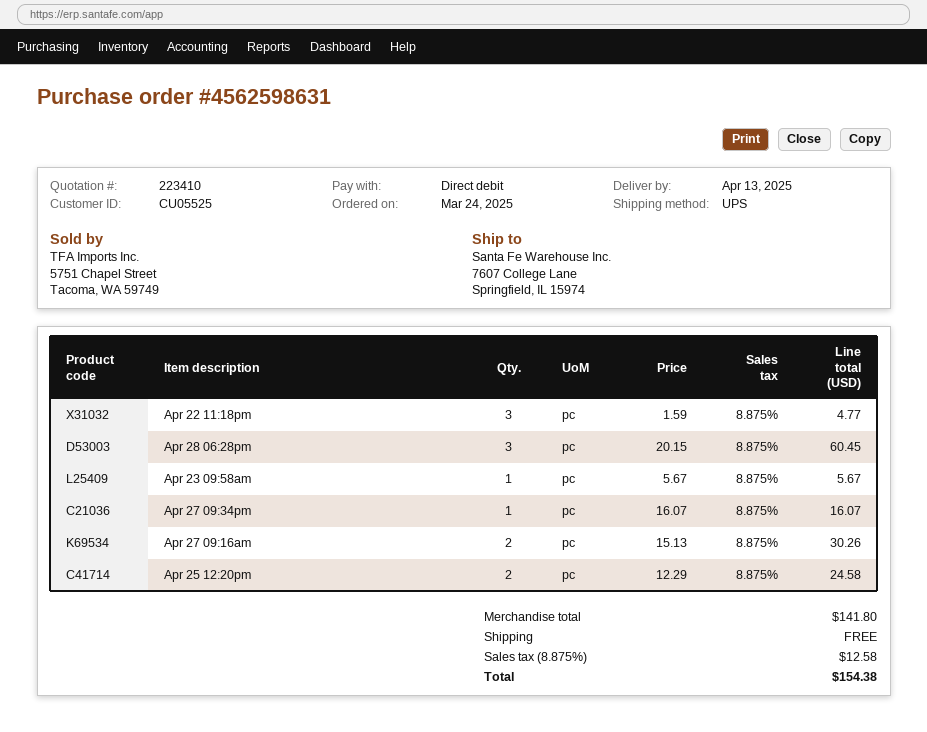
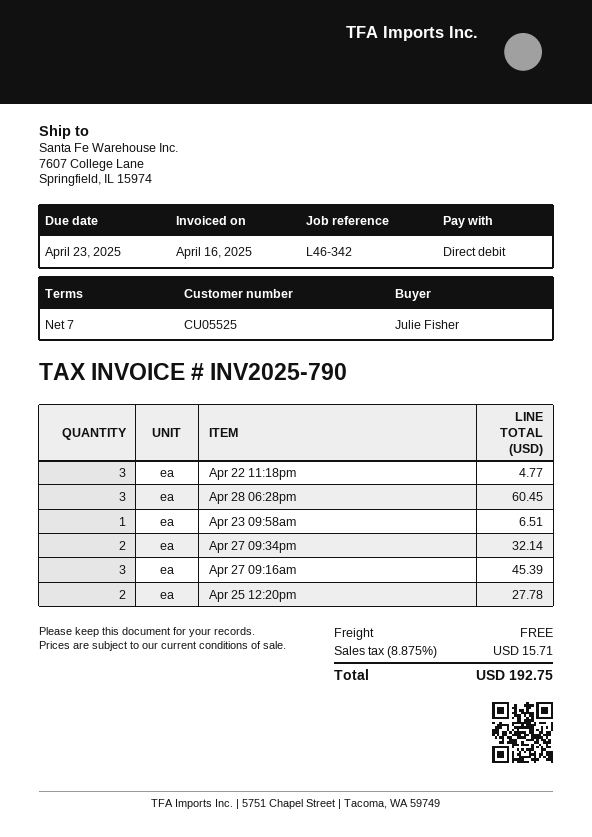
Apr 23 09:58am: 1 for 5.67 -> 1 for 6.51
Apr 27 09:34pm: 1 for 16.07 -> 2 for 32.14
Apr 27 09:16am: 2 for 30.26 -> 3 for 45.39
Apr 25 12:20pm: 2 for 24.58 -> 2 for 27.78
tax: 8.875% = 12.58 -> 8.875% = 15.71
total: 154.38 -> 192.75

